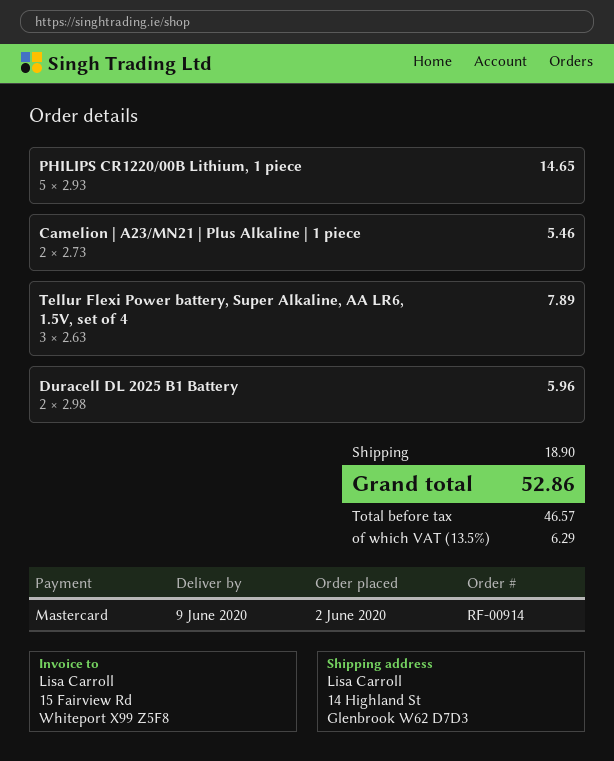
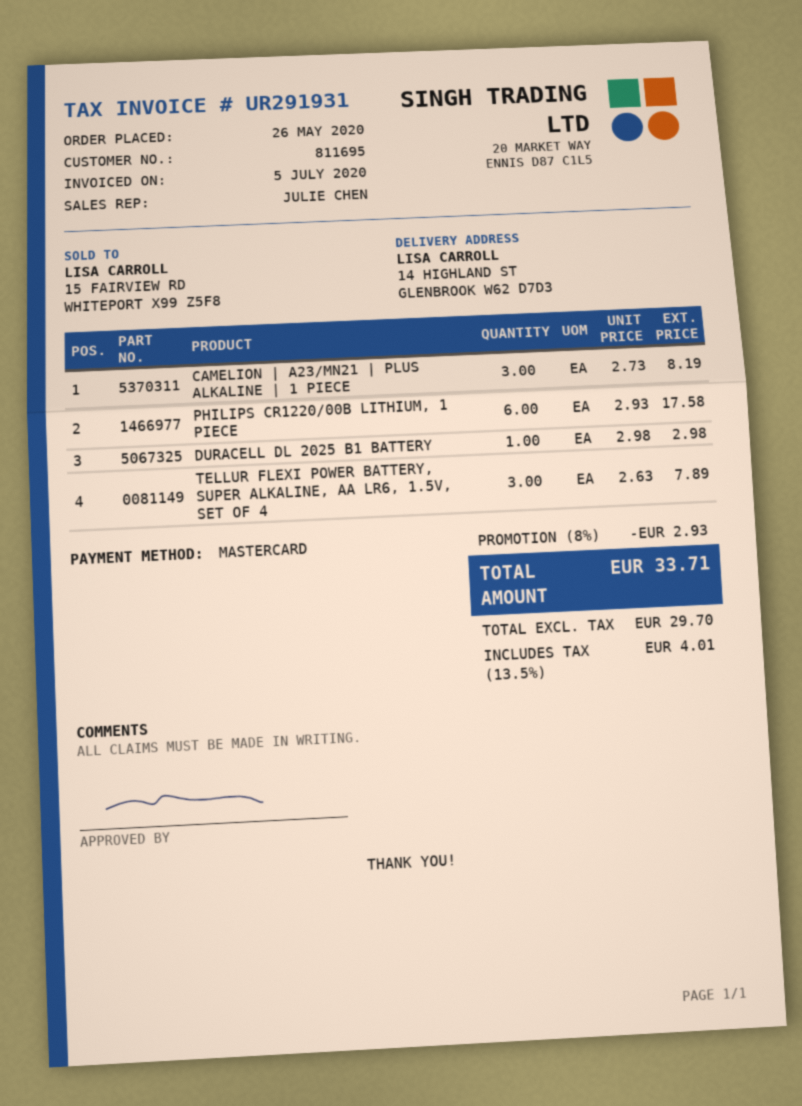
order date: 2020-06-02 -> 2020-05-26
PHILIPS CR1220/00B Lithium, 1 piece: 5 x 2.93 = 14.65 -> 6 x 2.93 = 17.58
Camelion | A23/MN21 | Plus Alkaline | 1 piece: 2 x 2.73 = 5.46 -> 3 x 2.73 = 8.19
Duracell DL 2025 B1 Battery: 2 x 2.98 = 5.96 -> 1 x 2.98 = 2.98
discount: none -> 8% = 2.93
shipping: 18.90 -> none
net: 46.57 -> 29.70
tax: 13.5% = 6.29 -> 13.5% = 4.01
total: 52.86 -> 33.71

